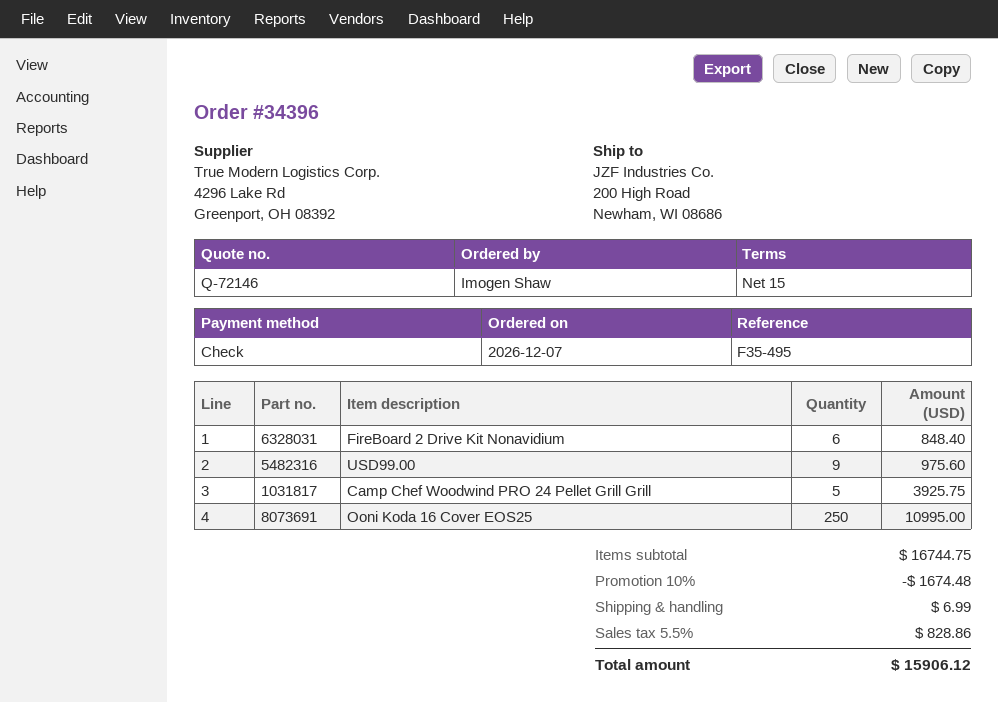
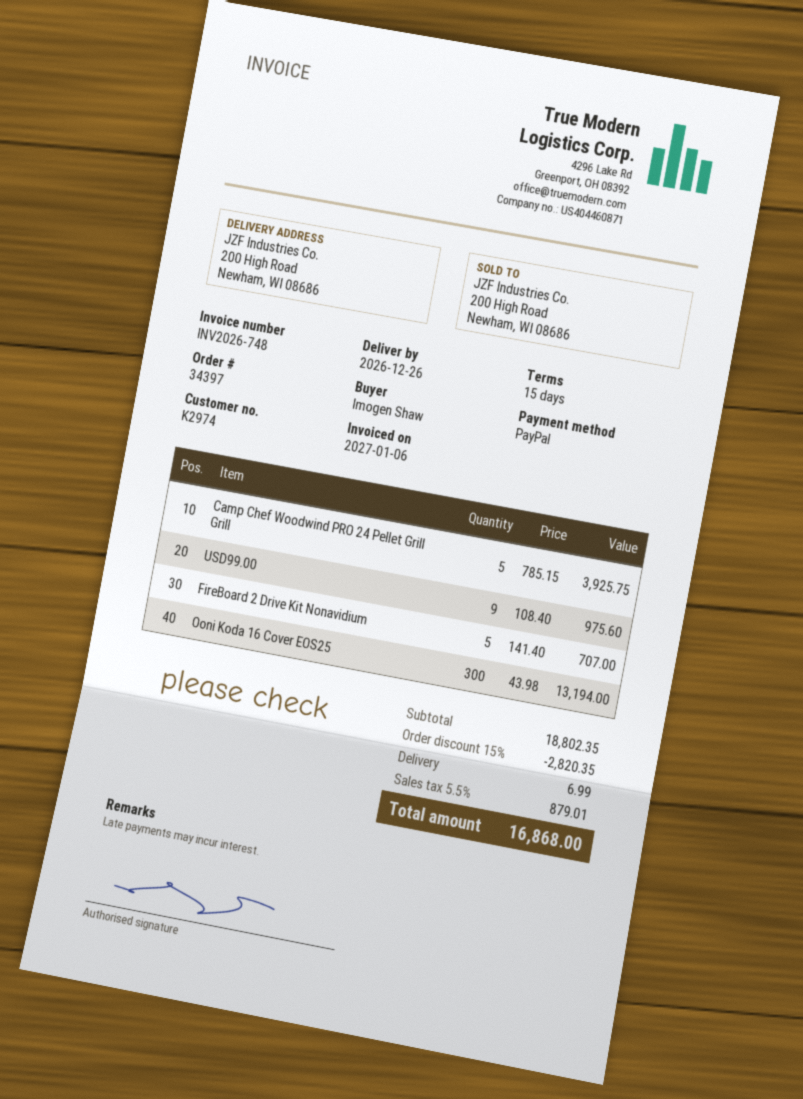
order number: 34396 -> 34397
payment method: cheque -> PayPal
FireBoard 2 Drive Kit Nonavidium: 6 for 848.40 -> 5 for 707.00
Ooni Koda 16 Cover EOS25: 250 for 10995.00 -> 300 for 13194.00
subtotal: 16744.75 -> 18802.35
discount: 10% = 1674.48 -> 15% = 2820.35
tax: 5.5% = 828.86 -> 5.5% = 879.01
total: 15906.12 -> 16868.00

